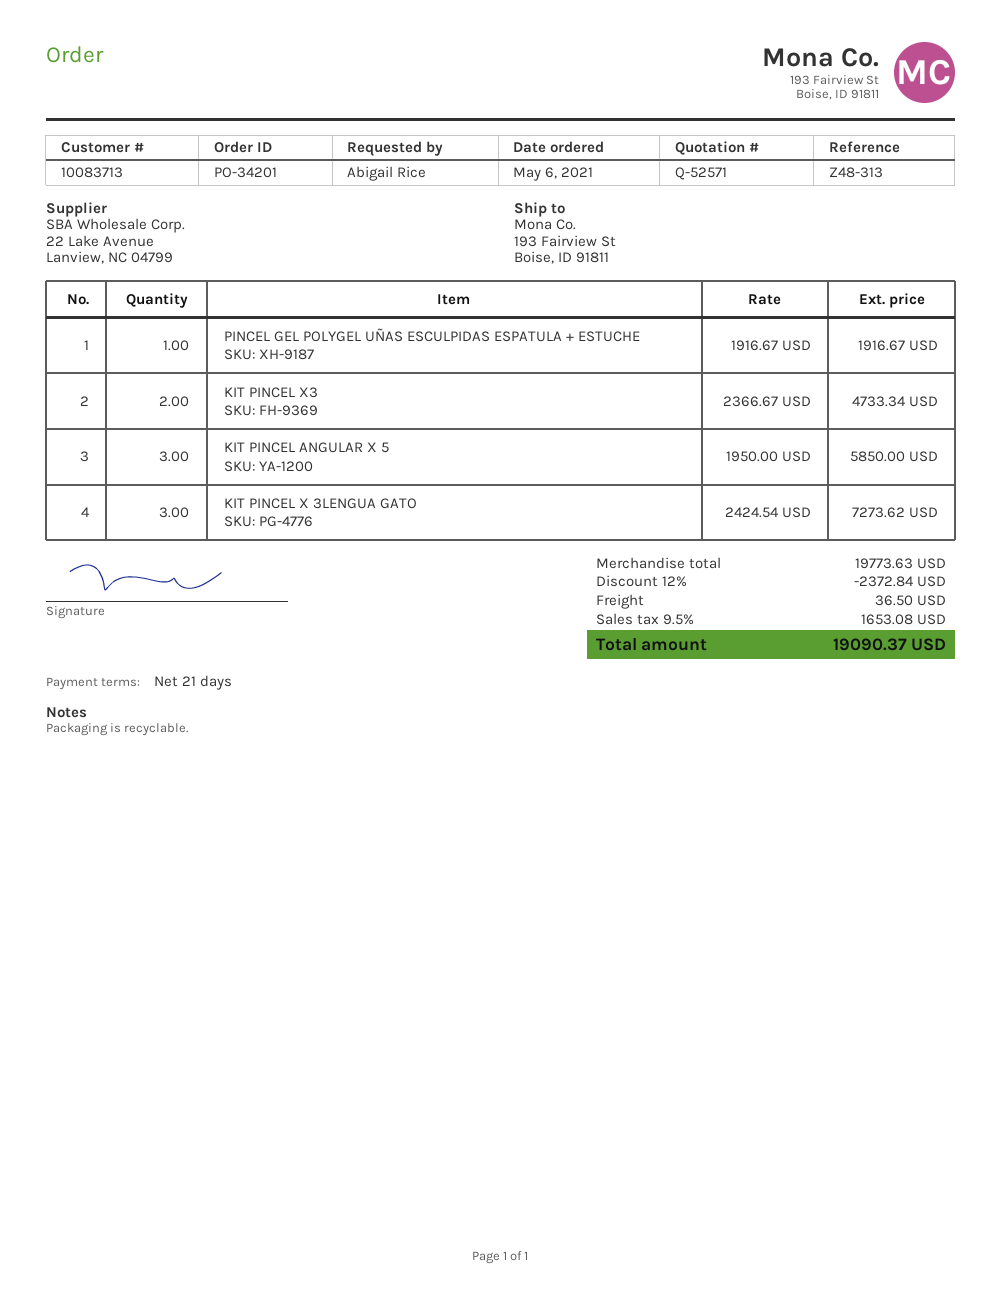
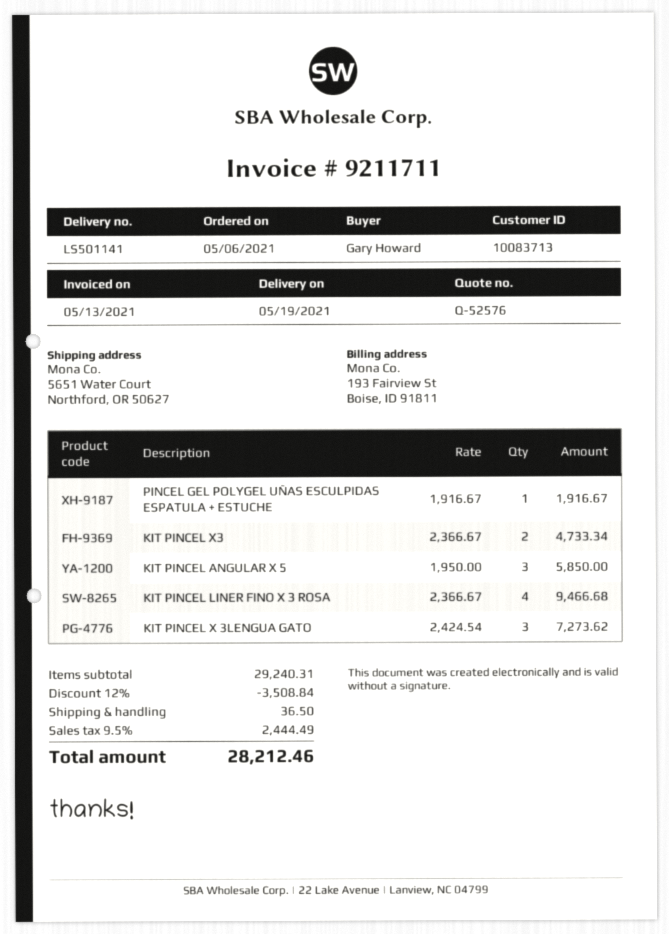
quote number: Q-52571 -> Q-52576
ordered by: Abigail Rice -> Gary Howard
ship to: 193 Fairview St, Boise, ID 91811 -> 5651 Water Court, Northford, OR 50627
KIT PINCEL LINER FINO X 3 ROSA: none -> 4 x 2366.67 = 9466.68
subtotal: 19773.63 -> 29240.31
discount: 12% = 2372.84 -> 12% = 3508.84
tax: 9.5% = 1653.08 -> 9.5% = 2444.49
total: 19090.37 -> 28212.46

